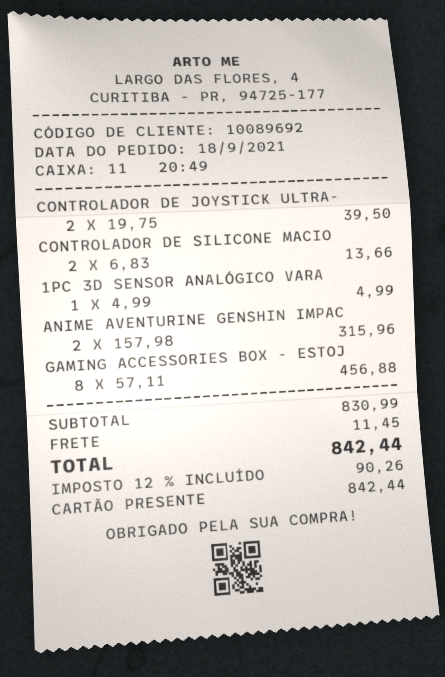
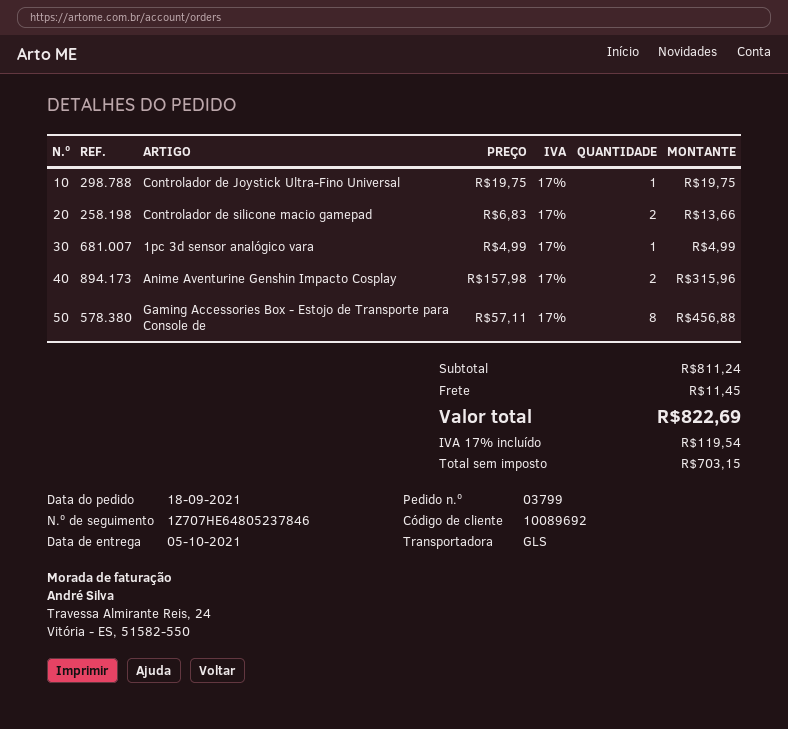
CONTROLADOR DE JOYSTICK ULTRA-: 2 x 19.75 = 39.50 -> 1 x 19.75 = 19.75
subtotal: 830.99 -> 811.24
tax: 12% = 90.26 -> 17% = 119.54
total: 842.44 -> 822.69

